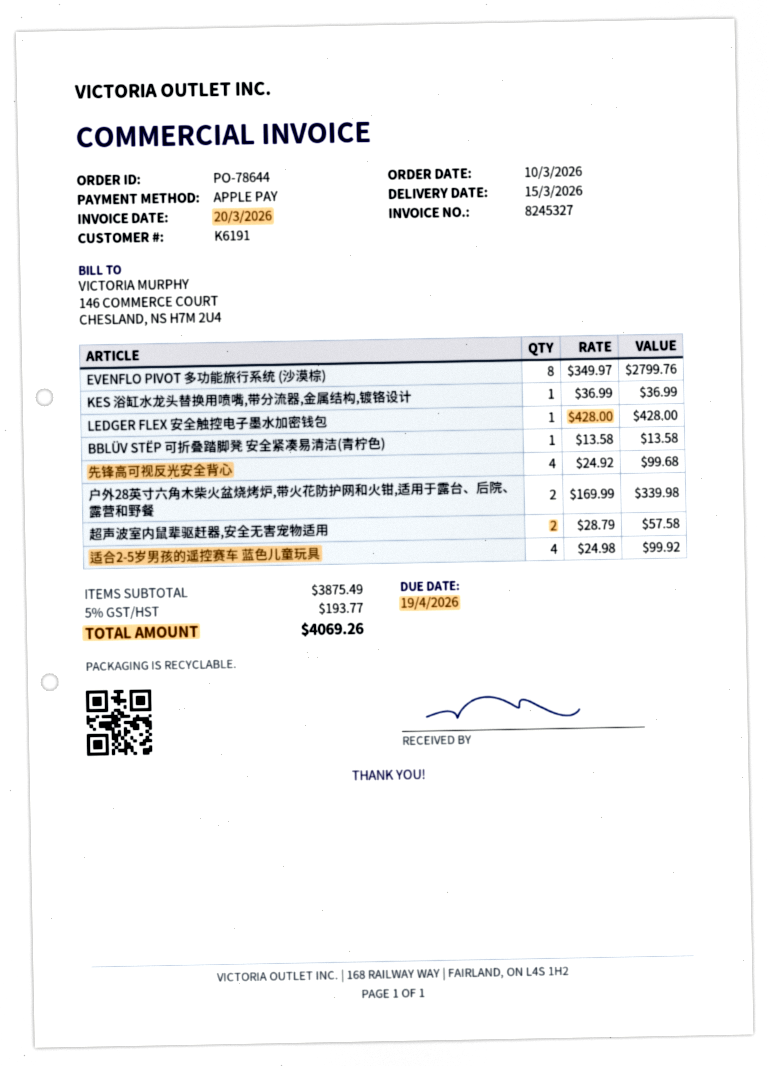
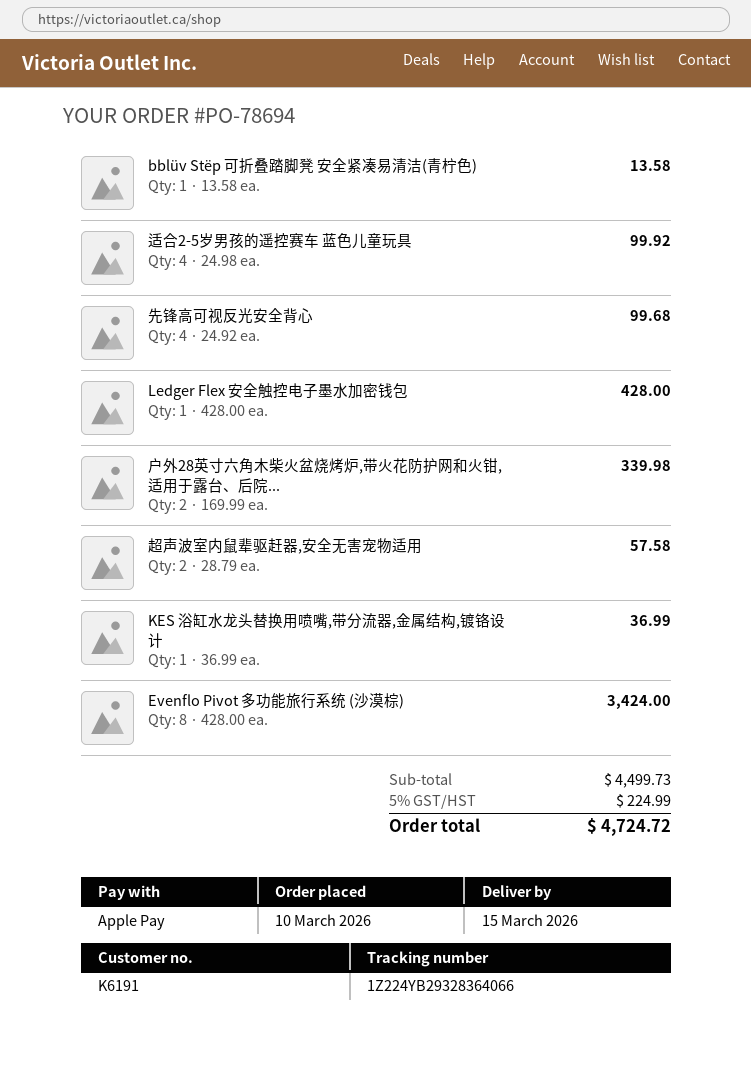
order number: PO-78644 -> PO-78694
EVENFLO PIVOT 多功能旅行系统 (沙漠棕): 8 x 349.97 = 2799.76 -> 8 x 428.00 = 3424.00
subtotal: 3875.49 -> 4499.73
tax: 5% = 193.77 -> 5% = 224.99
total: 4069.26 -> 4724.72

